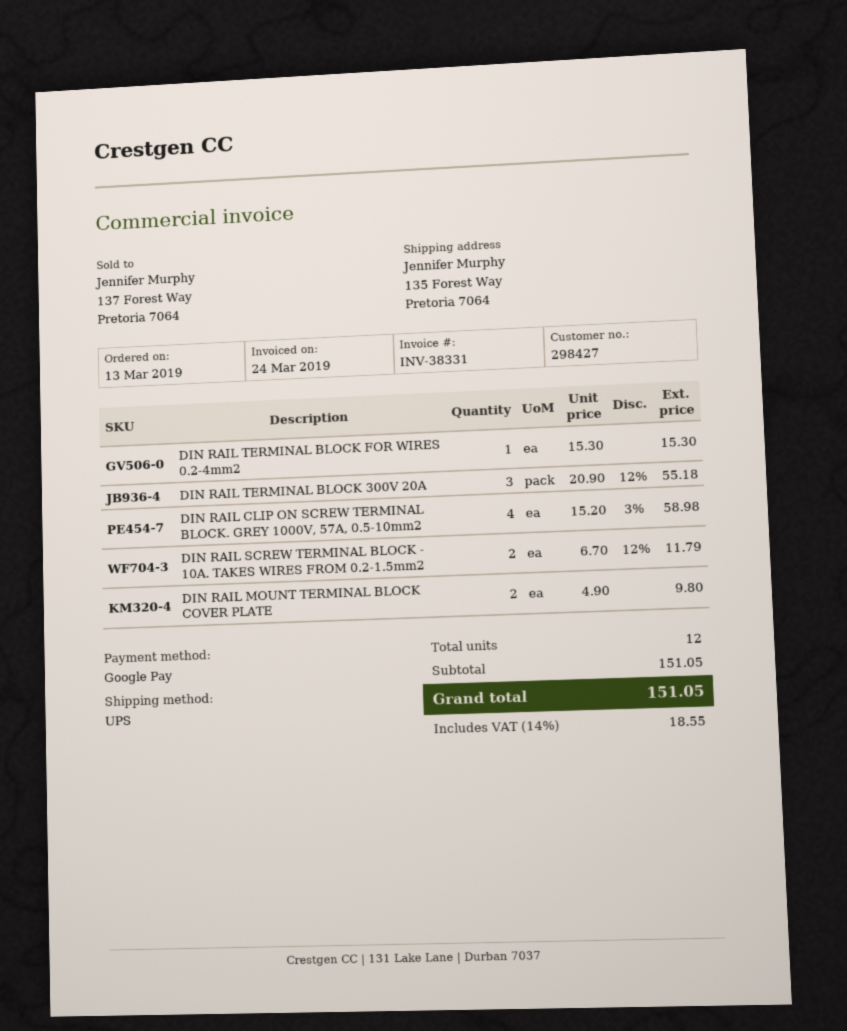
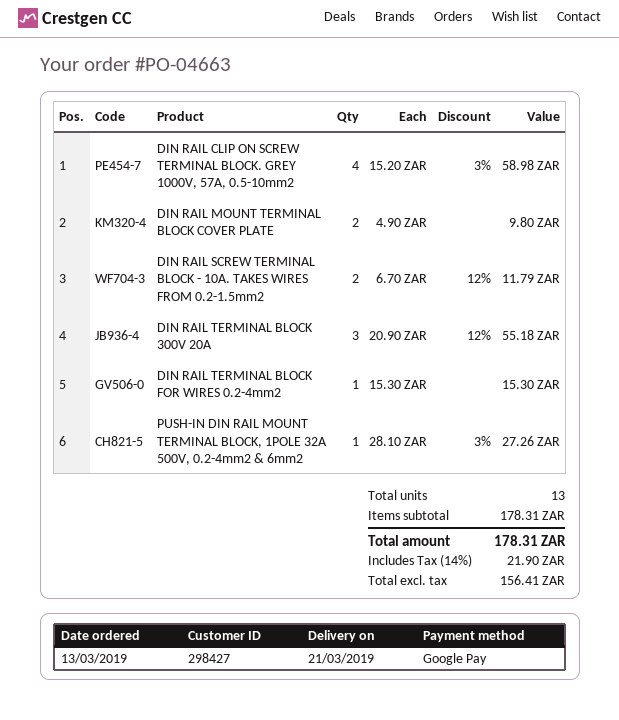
PUSH-IN DIN RAIL MOUNT TERMINAL BLOCK, 1POLE 32A 500V, 0.2-4mm2 & 6mm2: none -> 1 x 28.10 - 3% = 27.26
total quantity: 12 -> 13
subtotal: 151.05 -> 178.31
tax: 14% = 18.55 -> 14% = 21.90
total: 151.05 -> 178.31

